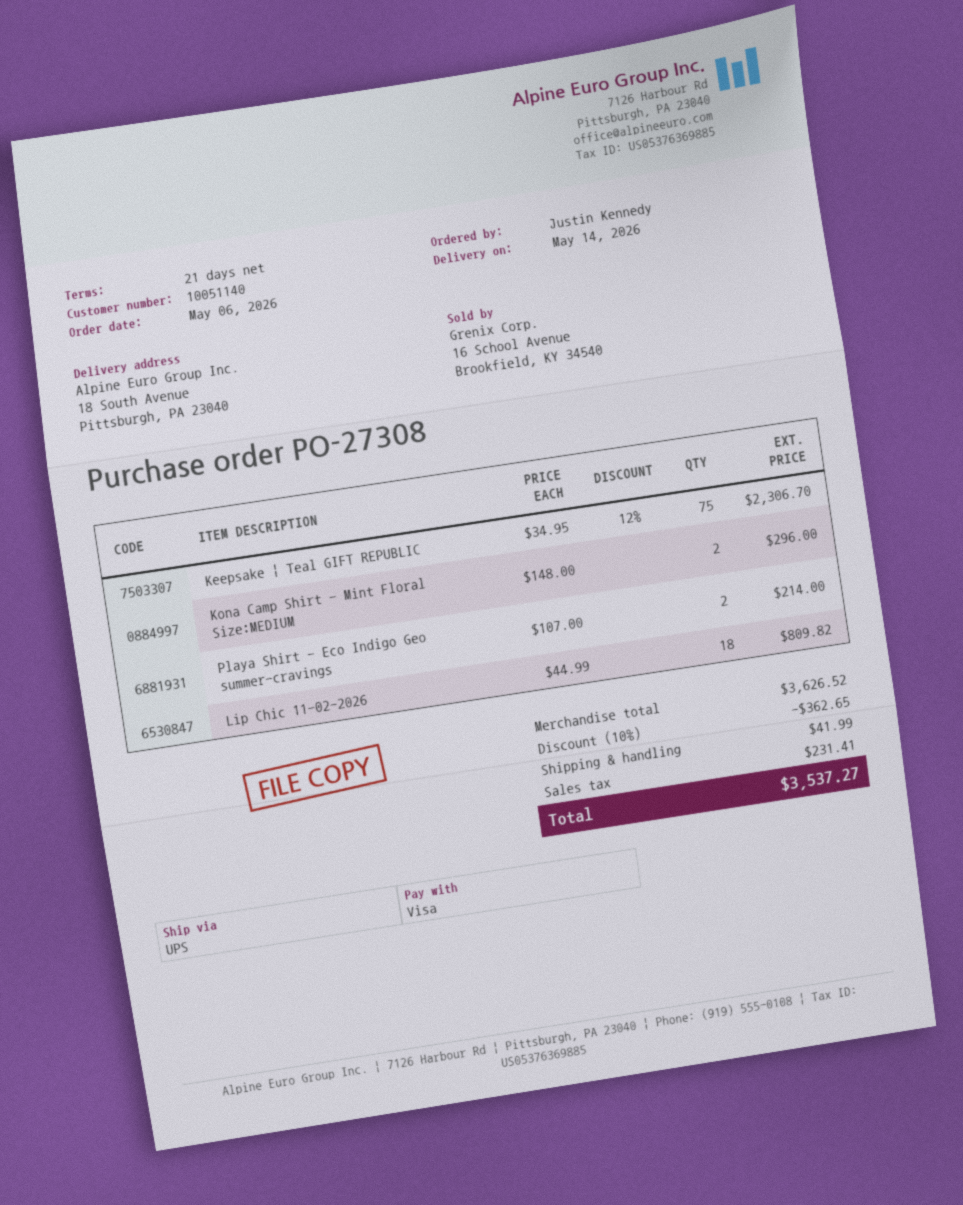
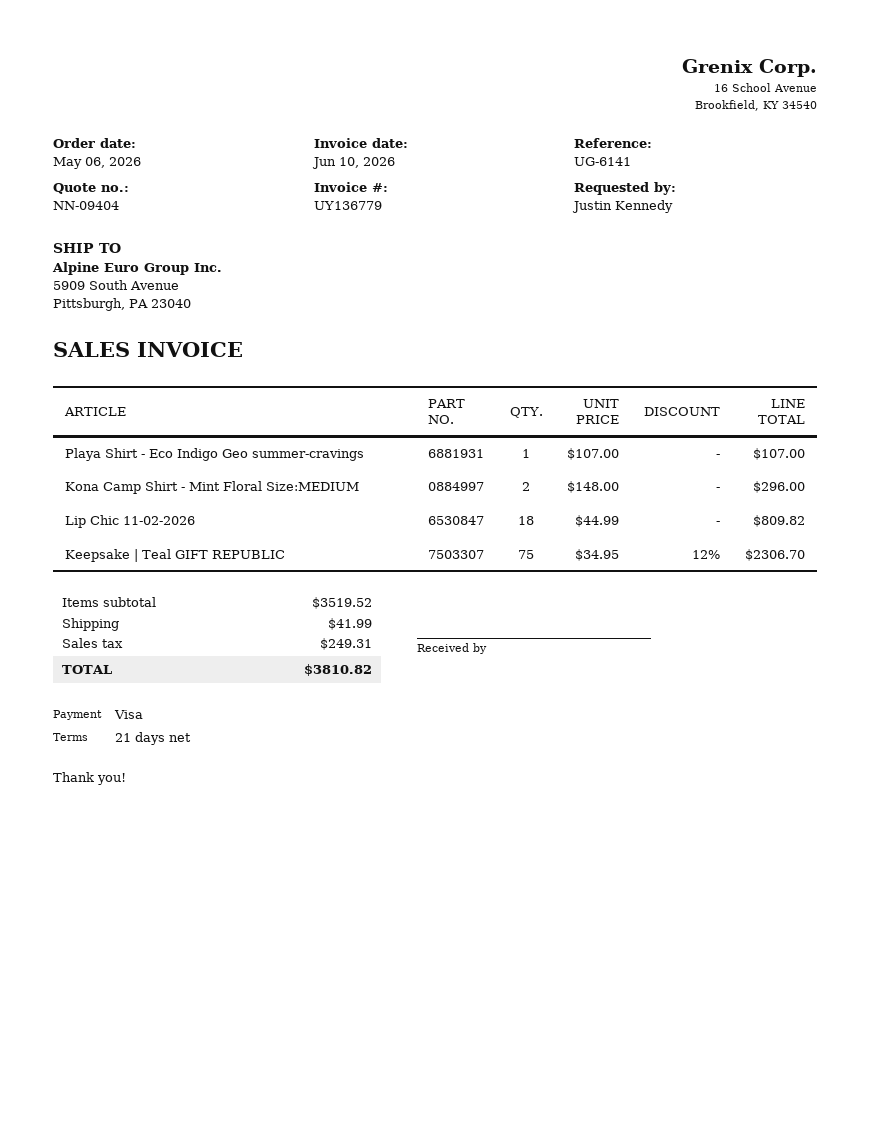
ship to: 18 South Avenue, Pittsburgh, PA 23040 -> 5909 South Avenue, Pittsburgh, PA 23040
Playa Shirt - Eco Indigo Geo summer-cravings: 2 x 107.00 = 214.00 -> 1 x 107.00 = 107.00
subtotal: 3626.52 -> 3519.52
discount: 10% = 362.65 -> none
tax: 231.41 -> 249.31
total: 3537.27 -> 3810.82

